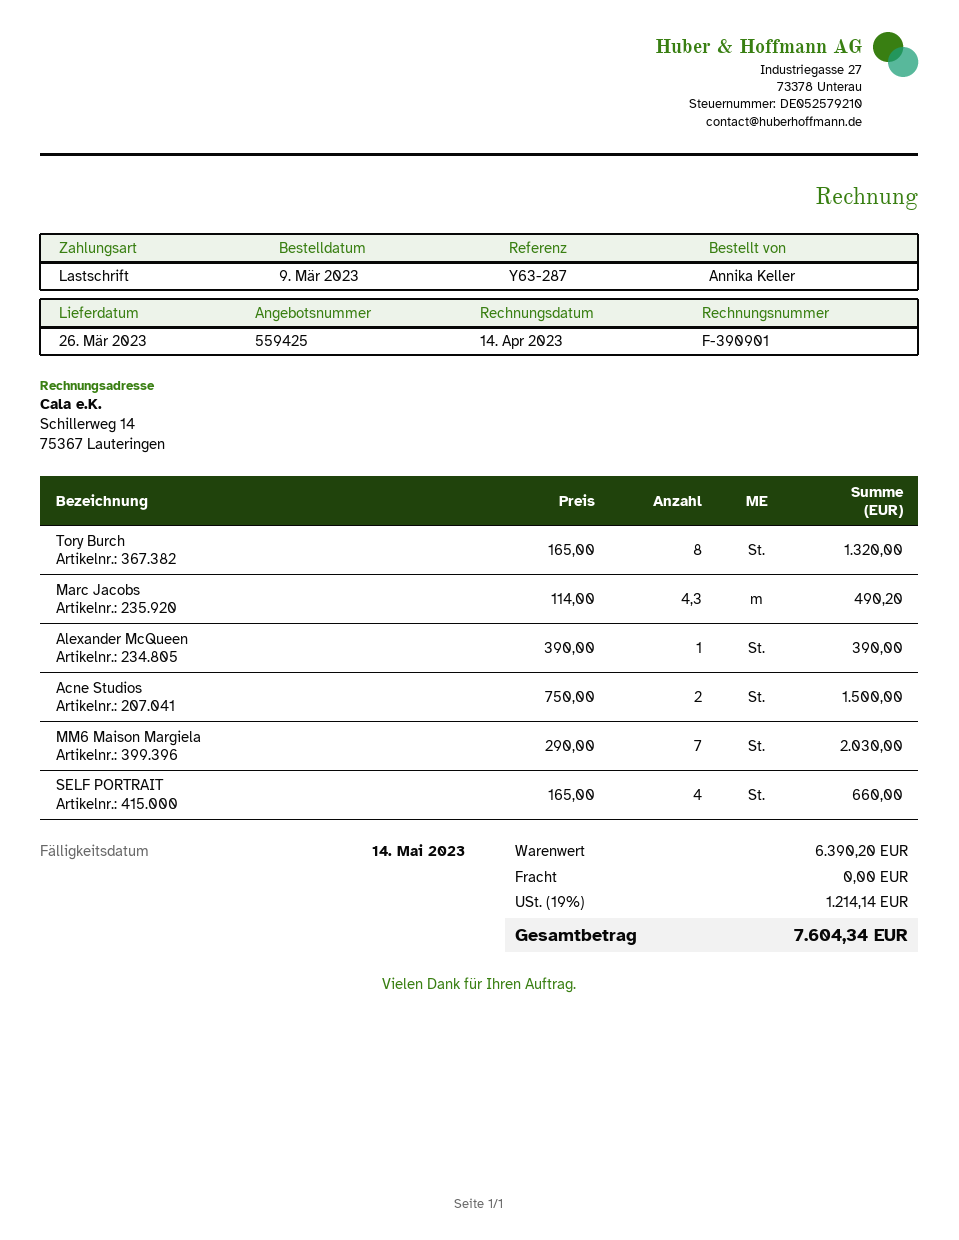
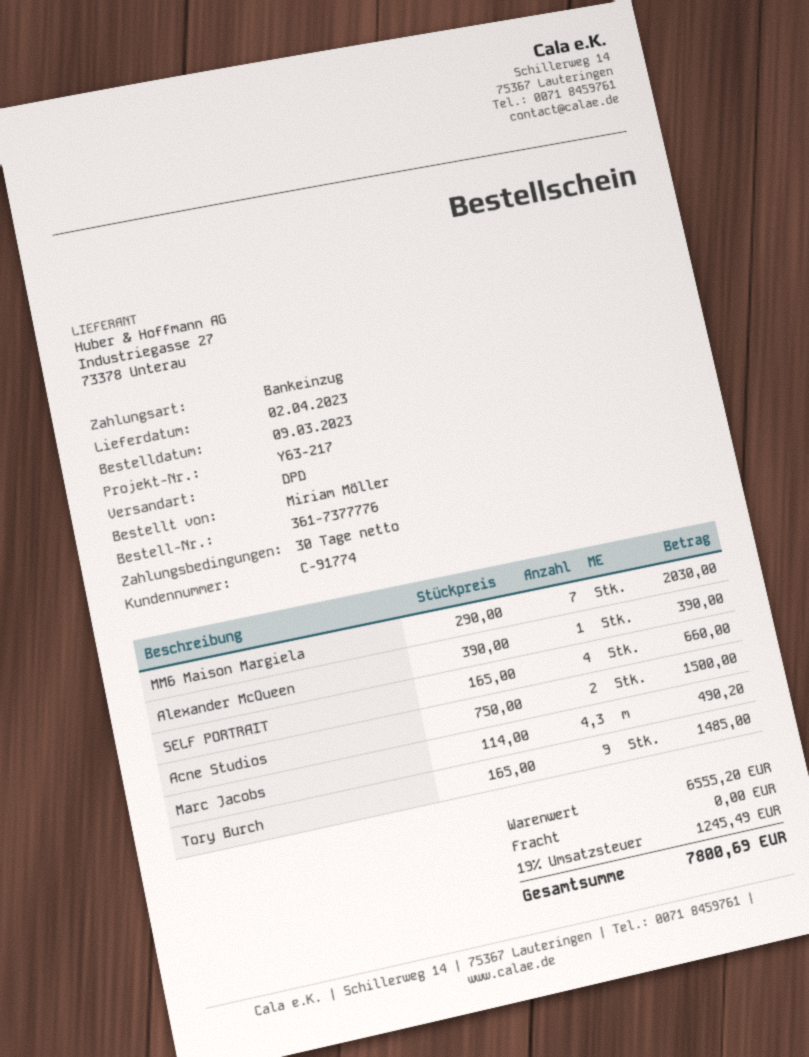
delivery date: 2023-03-26 -> 2023-04-02
reference: Y63-287 -> Y63-217
ordered by: Annika Keller -> Miriam Möller
Tory Burch: 8 x 165.00 = 1320.00 -> 9 x 165.00 = 1485.00
subtotal: 6390.20 -> 6555.20
tax: 19% = 1214.14 -> 19% = 1245.49
total: 7604.34 -> 7800.69

